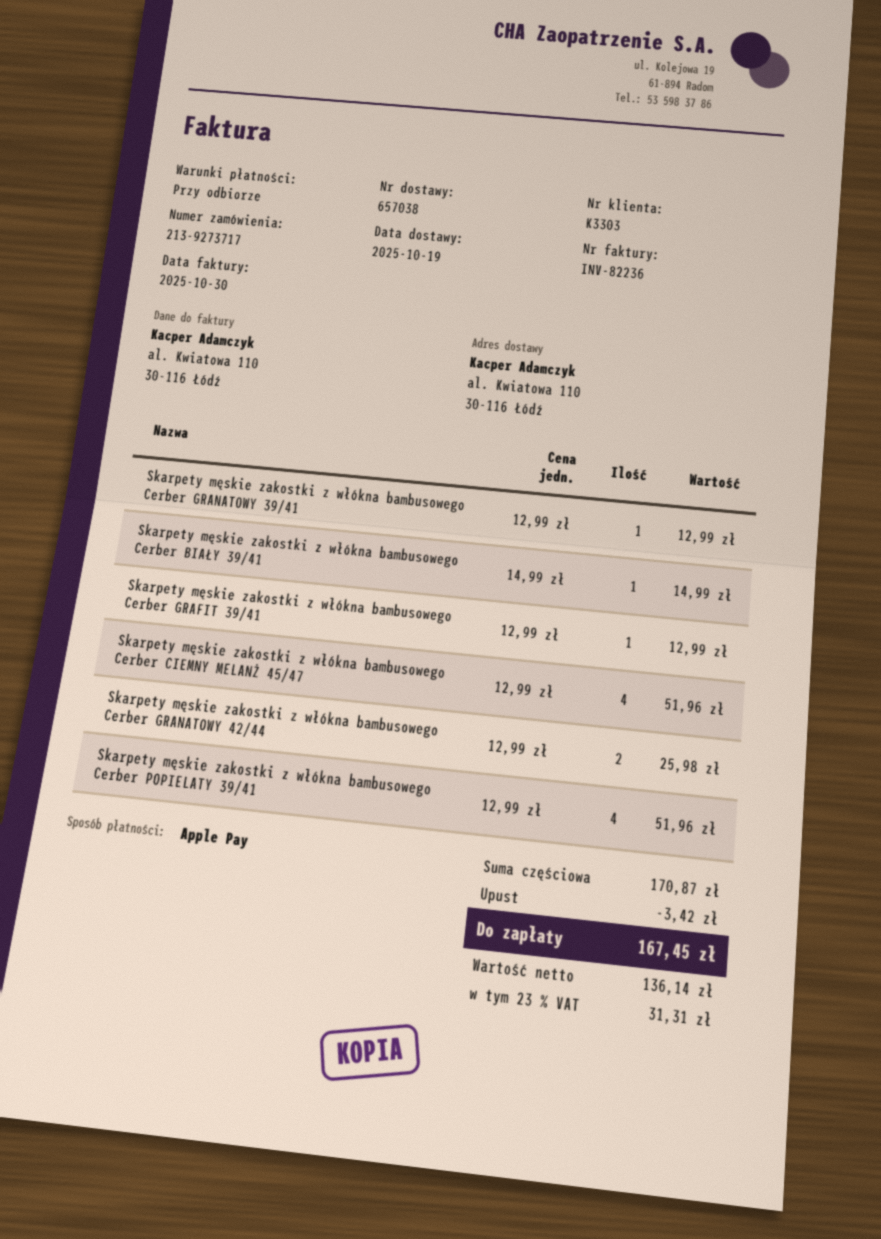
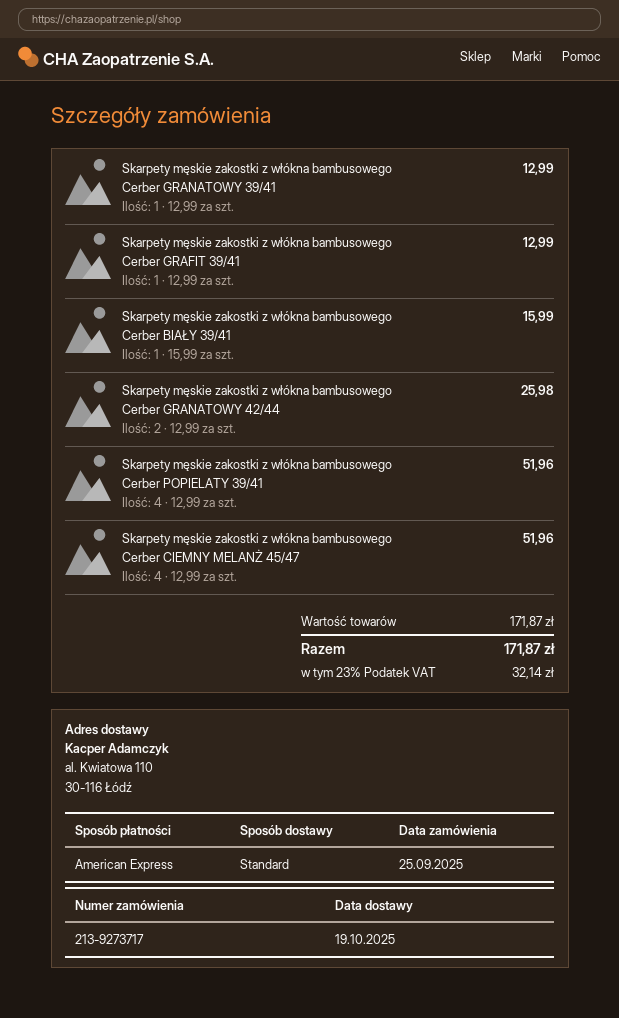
payment method: Apple Pay -> American Express
Skarpety męskie zakostki z włókna bambusowego Cerber BIAŁY 39/41: 1 x 14.99 = 14.99 -> 1 x 15.99 = 15.99
subtotal: 170.87 -> 171.87
discount: 3.42 -> none
tax: 23% = 31.31 -> 23% = 32.14
total: 167.45 -> 171.87

